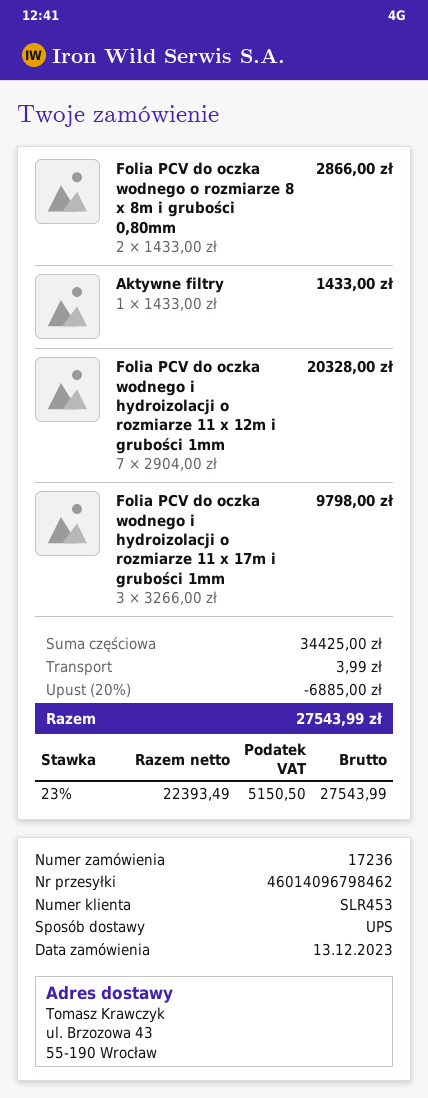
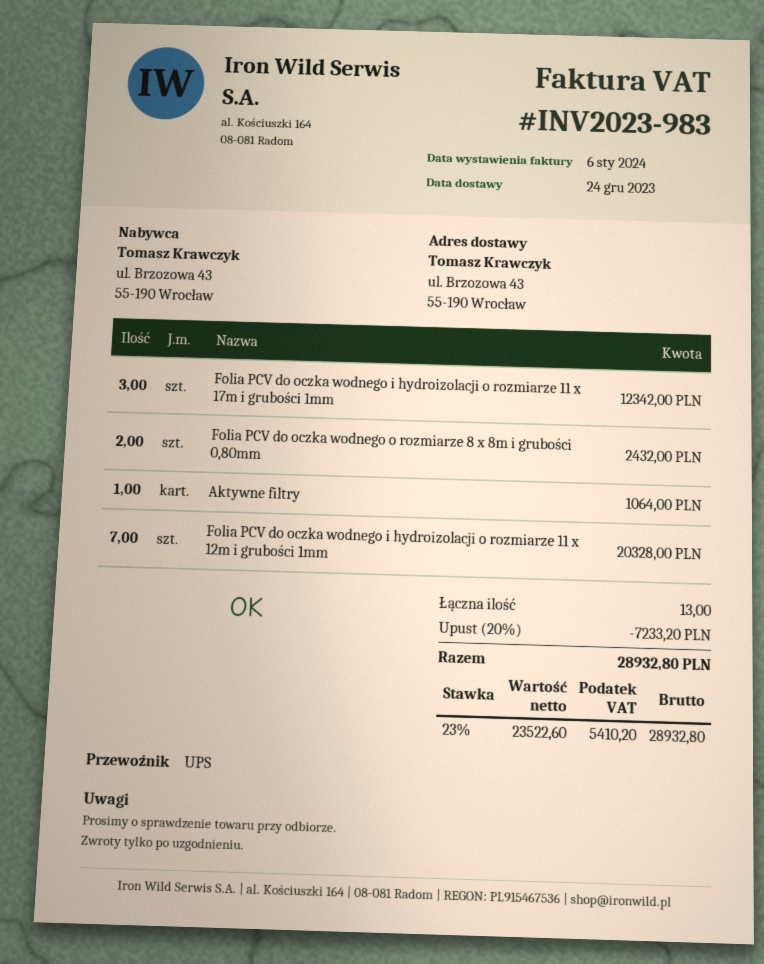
Folia PCV do oczka wodnego o rozmiarze 8 x 8m i grubości 0,80mm: 2 for 2866.00 -> 2 for 2432.00
Aktywne filtry: 1 for 1433.00 -> 1 for 1064.00
Folia PCV do oczka wodnego i hydroizolacji o rozmiarze 11 x 17m i grubości 1mm: 3 for 9798.00 -> 3 for 12342.00
discount: 20% = 6885.00 -> 20% = 7233.20
shipping: 3.99 -> none
net: 22393.49 -> 23522.60
tax: 23% = 5150.50 -> 23% = 5410.20
total: 27543.99 -> 28932.80

